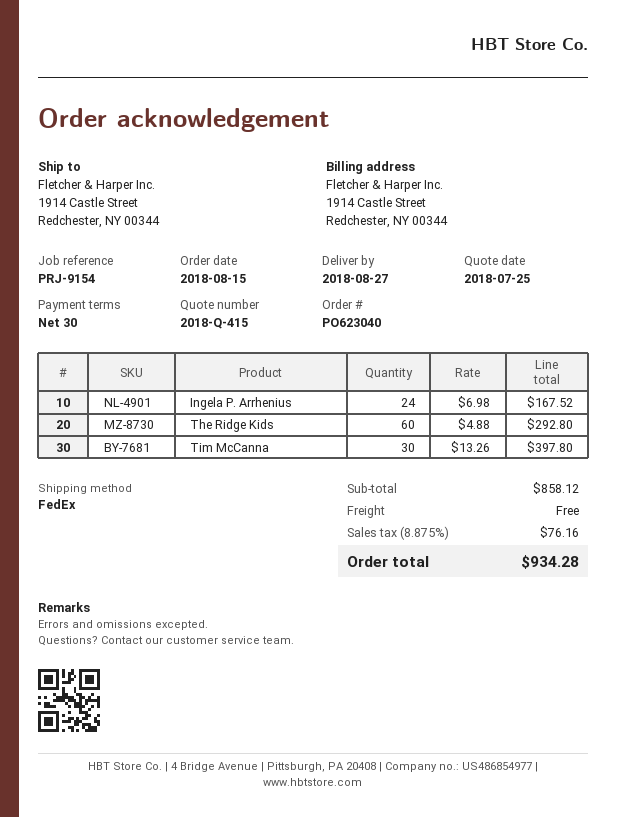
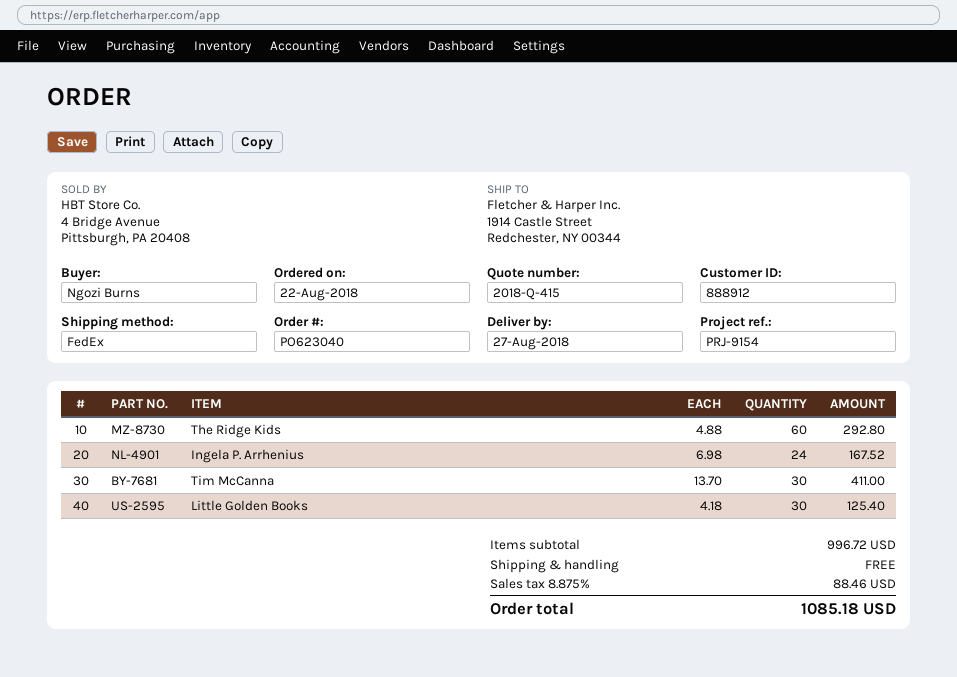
order date: 2018-08-15 -> 2018-08-22
Tim McCanna: 30 x 13.26 = 397.80 -> 30 x 13.70 = 411.00
Little Golden Books: none -> 30 x 4.18 = 125.40
subtotal: 858.12 -> 996.72
tax: 8.875% = 76.16 -> 8.875% = 88.46
total: 934.28 -> 1085.18

